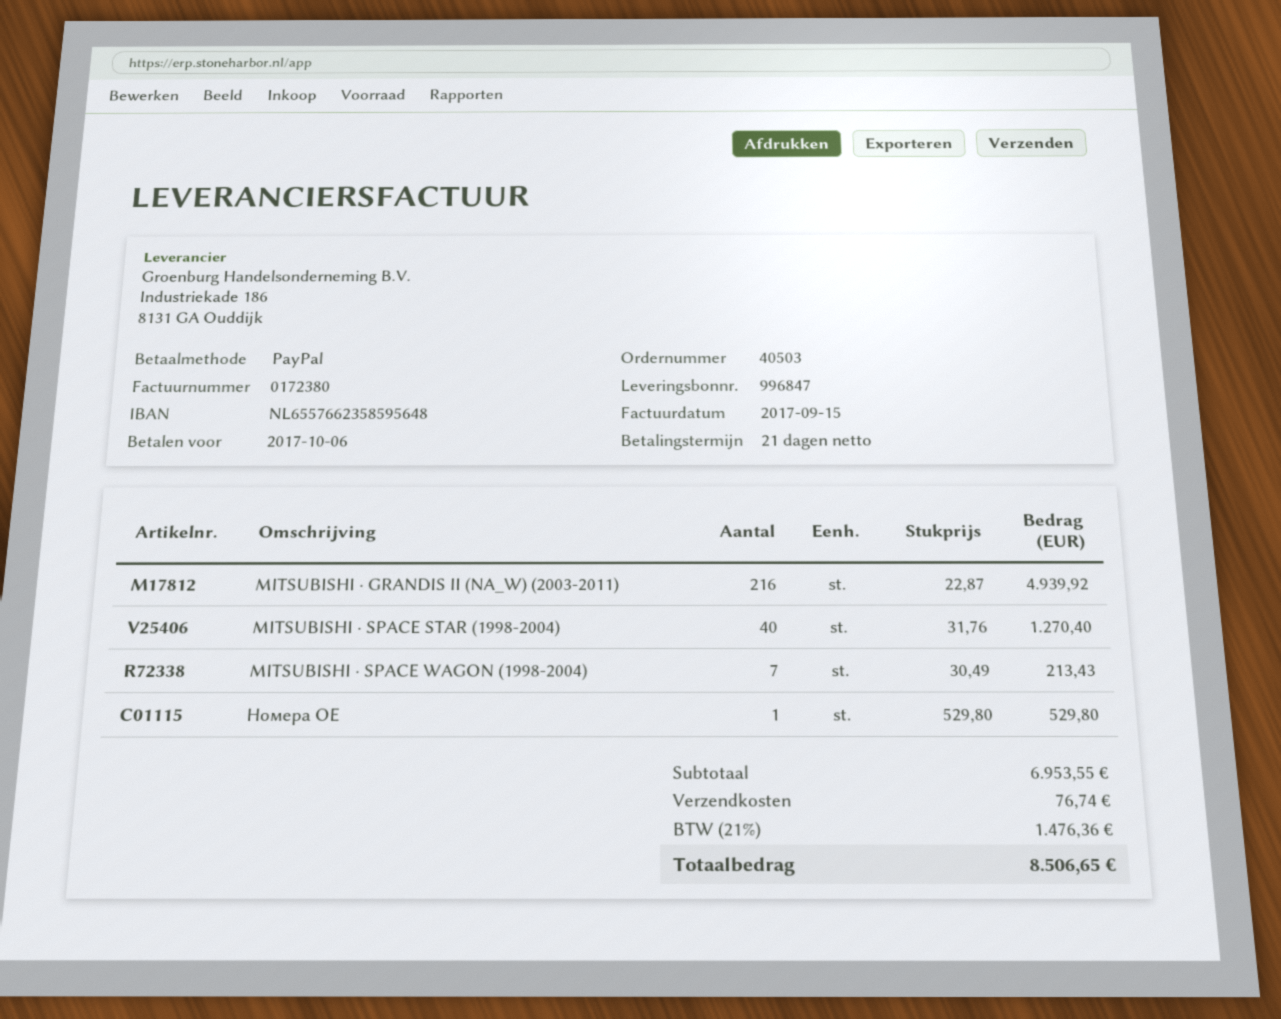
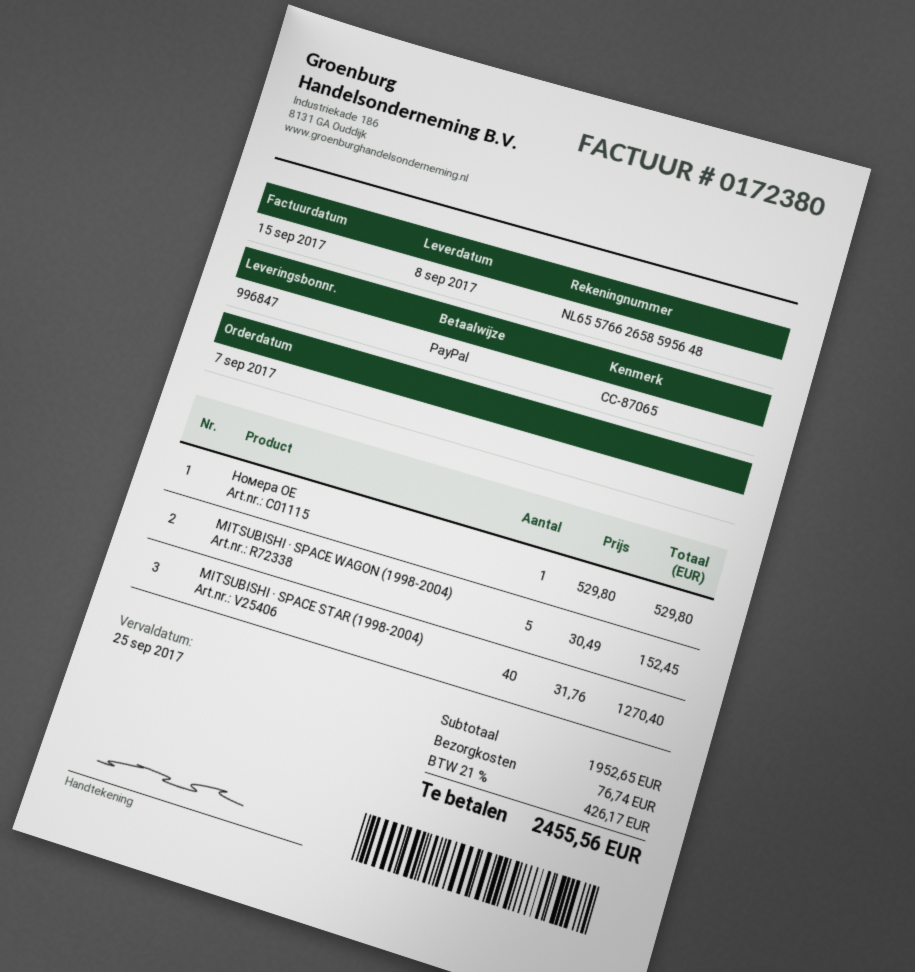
due date: 2017-10-06 -> 2017-09-25
bank account: NL6557662358595648 -> NL6557662658595648
MITSUBISHI · GRANDIS II (NA_W) (2003-2011): 216 x 22.87 = 4939.92 -> none
MITSUBISHI · SPACE WAGON (1998-2004): 7 x 30.49 = 213.43 -> 5 x 30.49 = 152.45
subtotal: 6953.55 -> 1952.65
tax: 21% = 1476.36 -> 21% = 426.17
total: 8506.65 -> 2455.56

